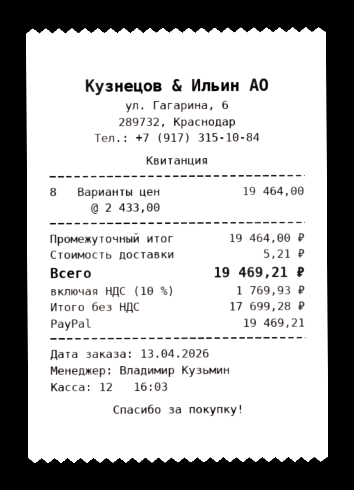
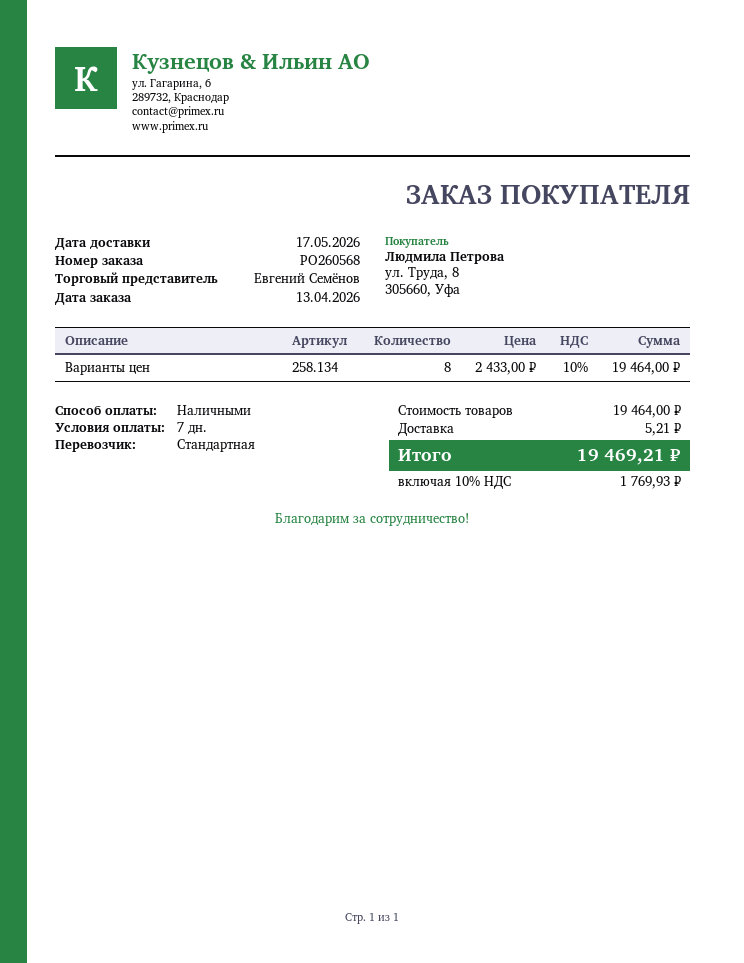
sales rep: Владимир Кузьмин -> Евгений Семёнов
payment method: PayPal -> cash

